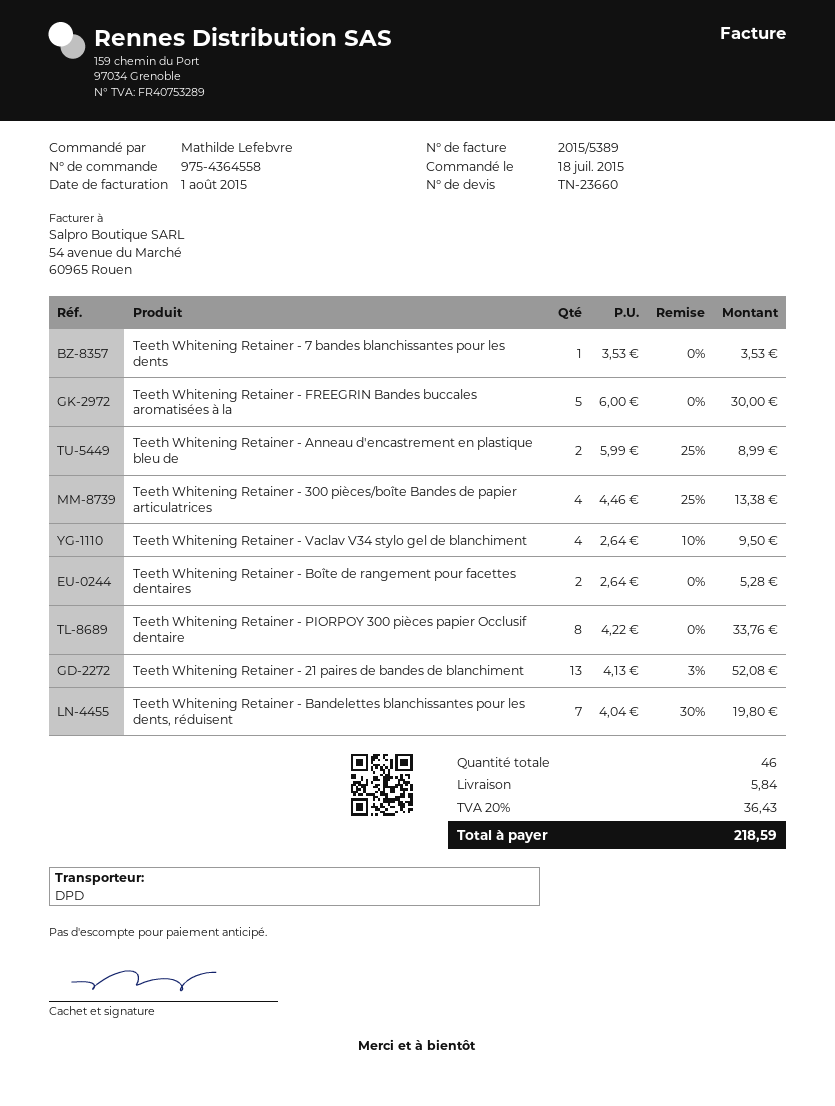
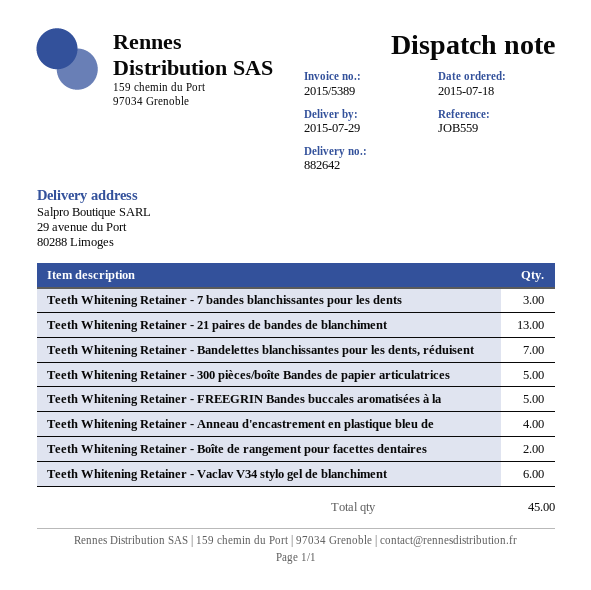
Teeth Whitening Retainer - 7 bandes blanchissantes pour les dents: 1 -> 3
Teeth Whitening Retainer - Anneau d'encastrement en plastique bleu de: 2 -> 4
Teeth Whitening Retainer - 300 pièces/boîte Bandes de papier articulatrices: 4 -> 5
Teeth Whitening Retainer - Vaclav V34 stylo gel de blanchiment: 4 -> 6
Teeth Whitening Retainer - PIORPOY 300 pièces papier Occlusif dentaire: 8 -> none
total quantity: 46 -> 45

